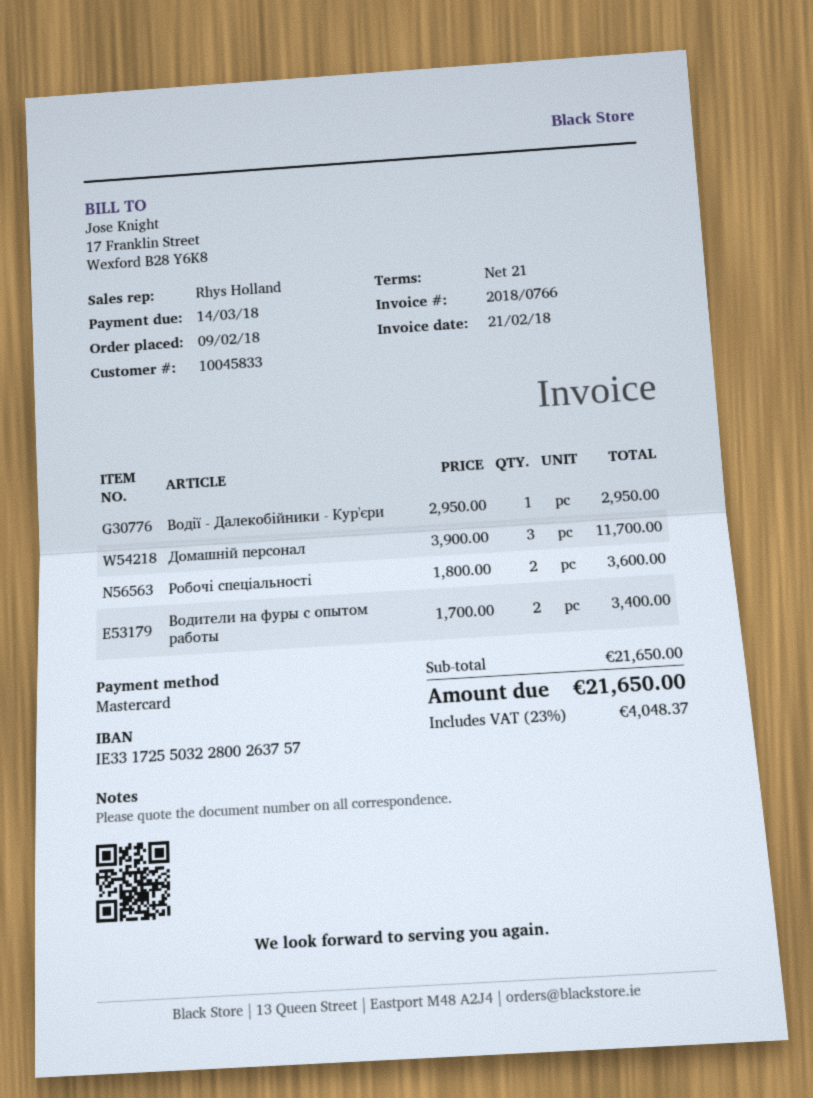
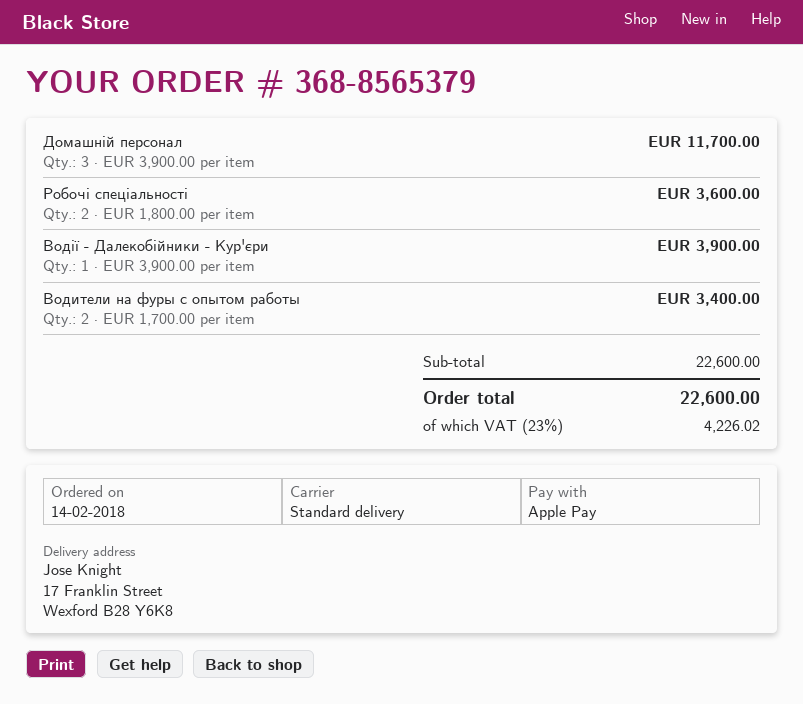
order date: 2018-02-09 -> 2018-02-14
payment method: Mastercard -> Apple Pay
Водії - Далекобійники - Кур'єри: 1 x 2950.00 = 2950.00 -> 1 x 3900.00 = 3900.00
subtotal: 21650.00 -> 22600.00
tax: 23% = 4048.37 -> 23% = 4226.02
total: 21650.00 -> 22600.00

